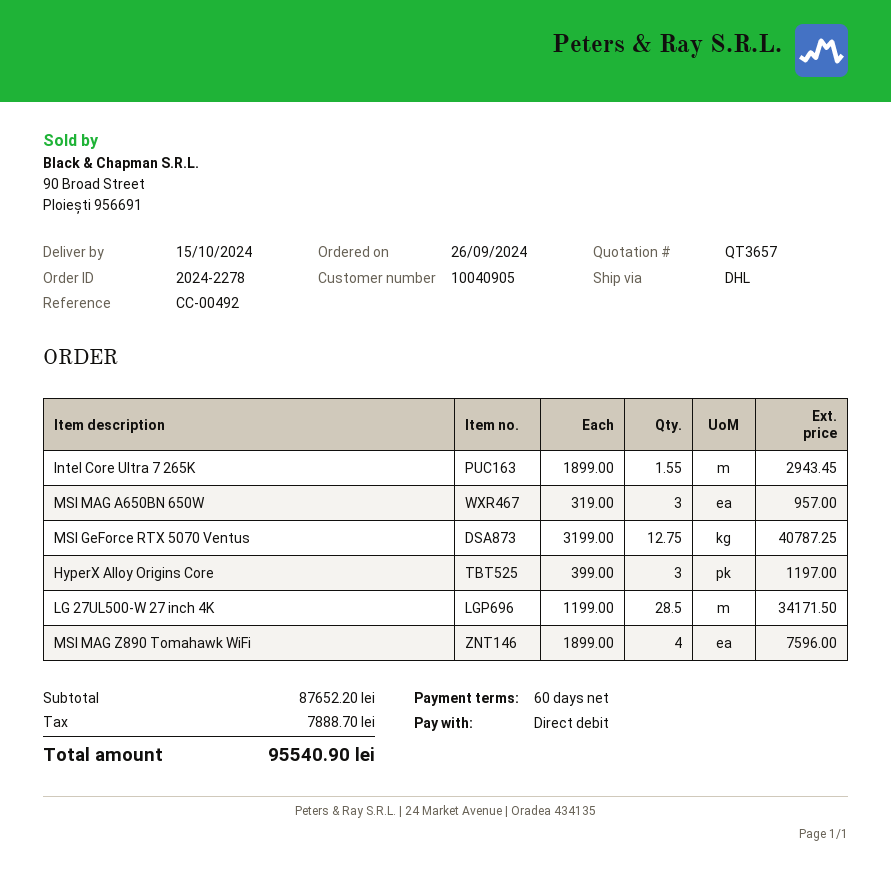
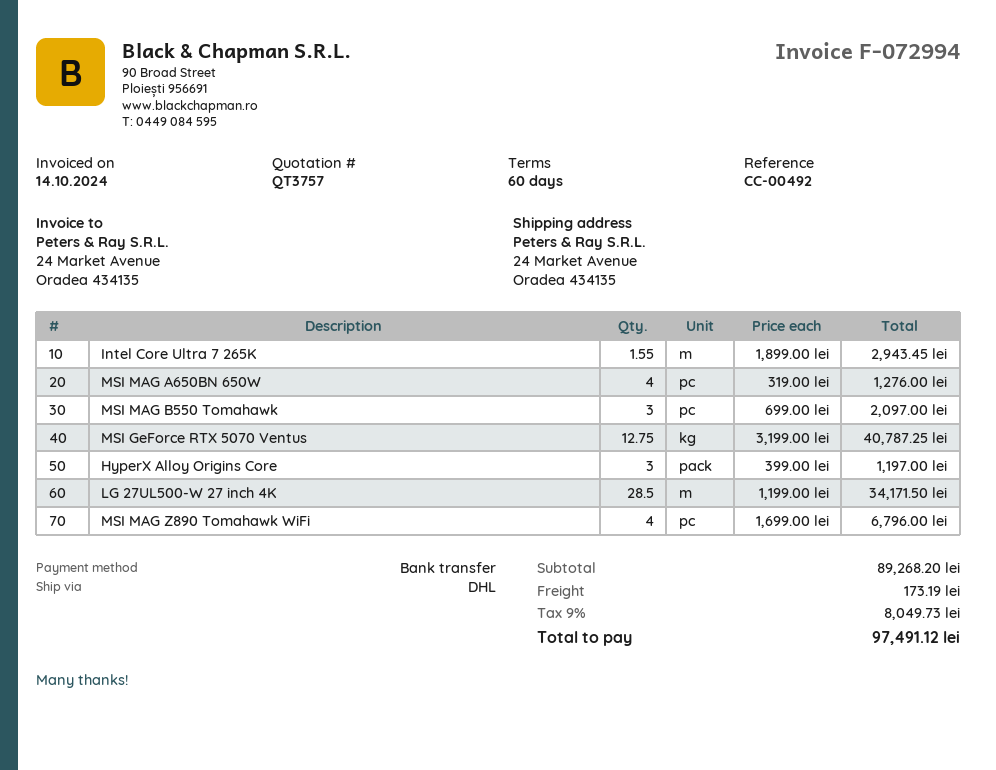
quote number: QT3657 -> QT3757
payment method: direct debit -> bank transfer
MSI MAG A650BN 650W: 3 x 319.00 = 957.00 -> 4 x 319.00 = 1276.00
MSI MAG Z890 Tomahawk WiFi: 4 x 1899.00 = 7596.00 -> 4 x 1699.00 = 6796.00
MSI MAG B550 Tomahawk: none -> 3 x 699.00 = 2097.00
subtotal: 87652.20 -> 89268.20
shipping: none -> 173.19
tax: 7888.70 -> 8049.73
total: 95540.90 -> 97491.12

